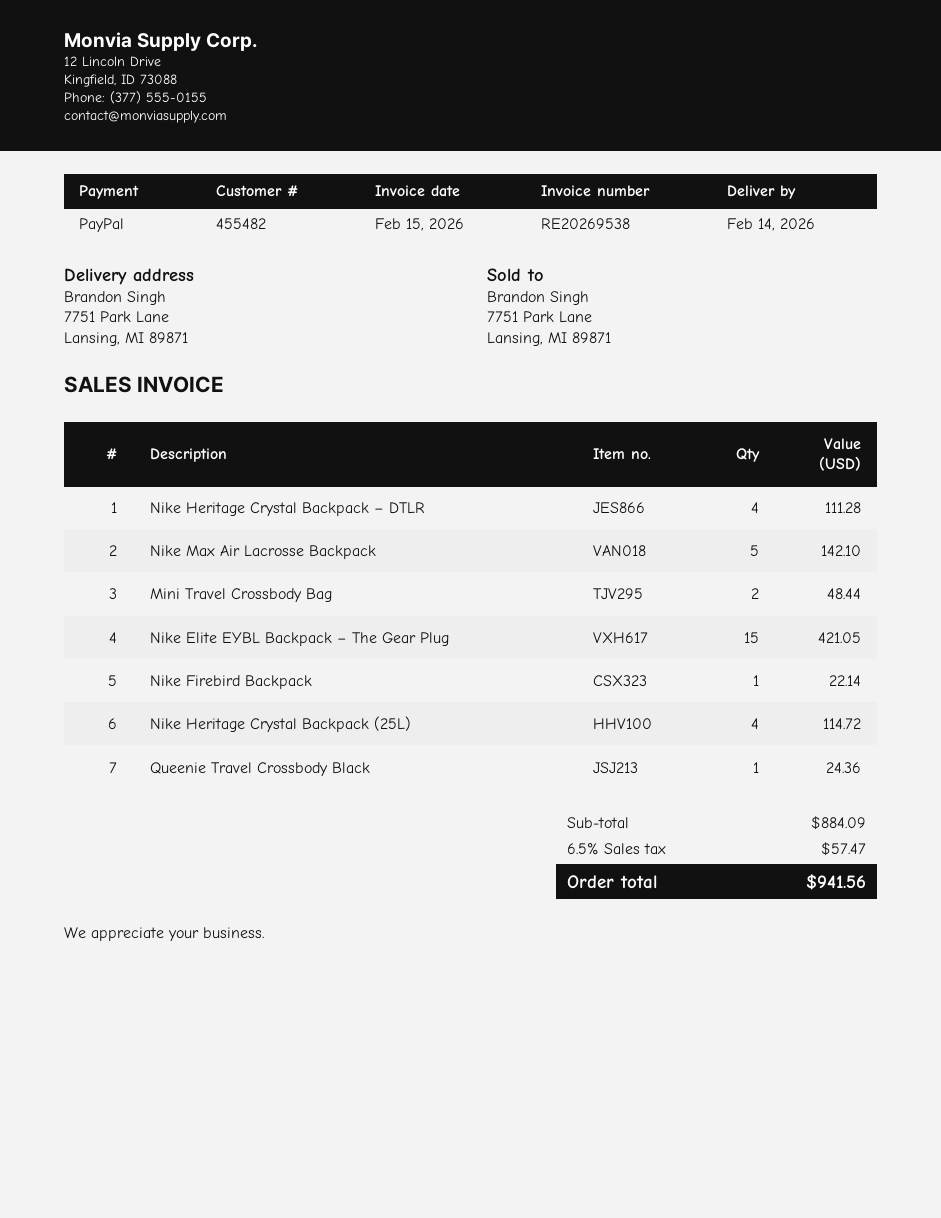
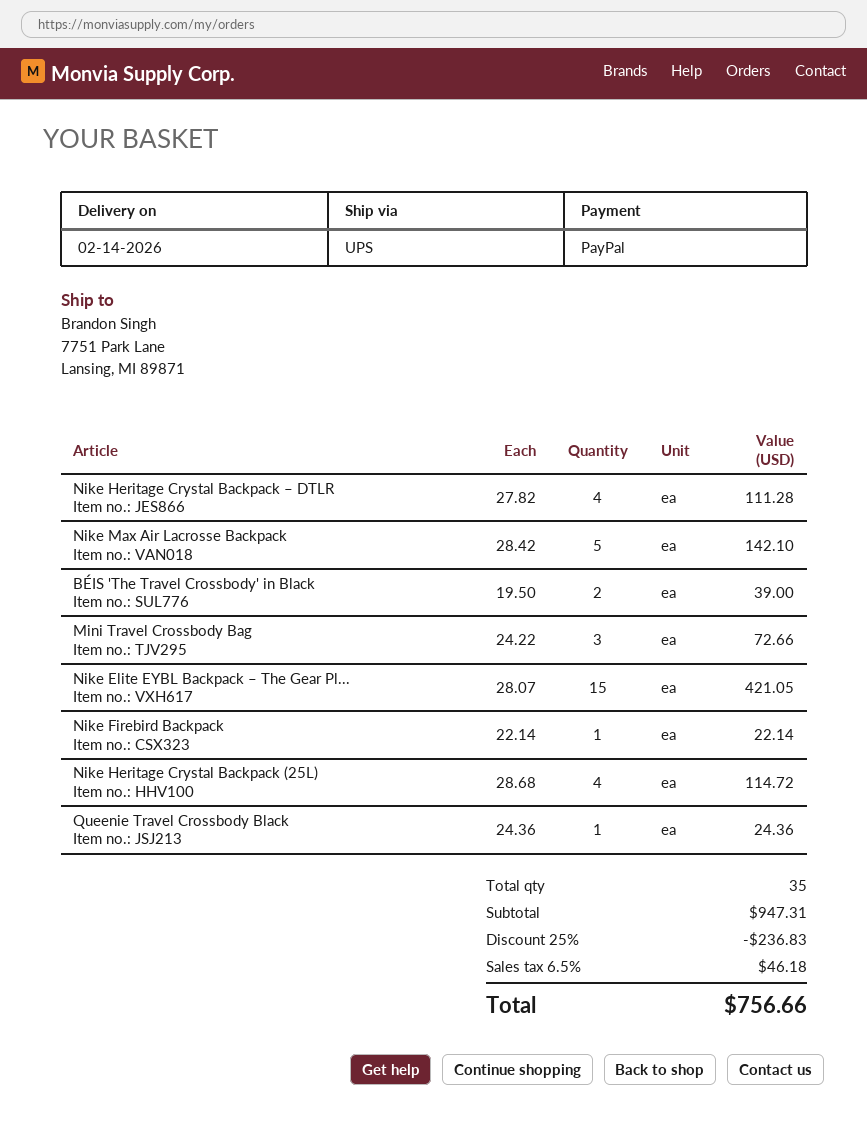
Mini Travel Crossbody Bag: 2 for 48.44 -> 3 for 72.66
BÉIS 'The Travel Crossbody' in Black: none -> 2 for 39.00
subtotal: 884.09 -> 947.31
discount: none -> 25% = 236.83
tax: 6.5% = 57.47 -> 6.5% = 46.18
total: 941.56 -> 756.66

